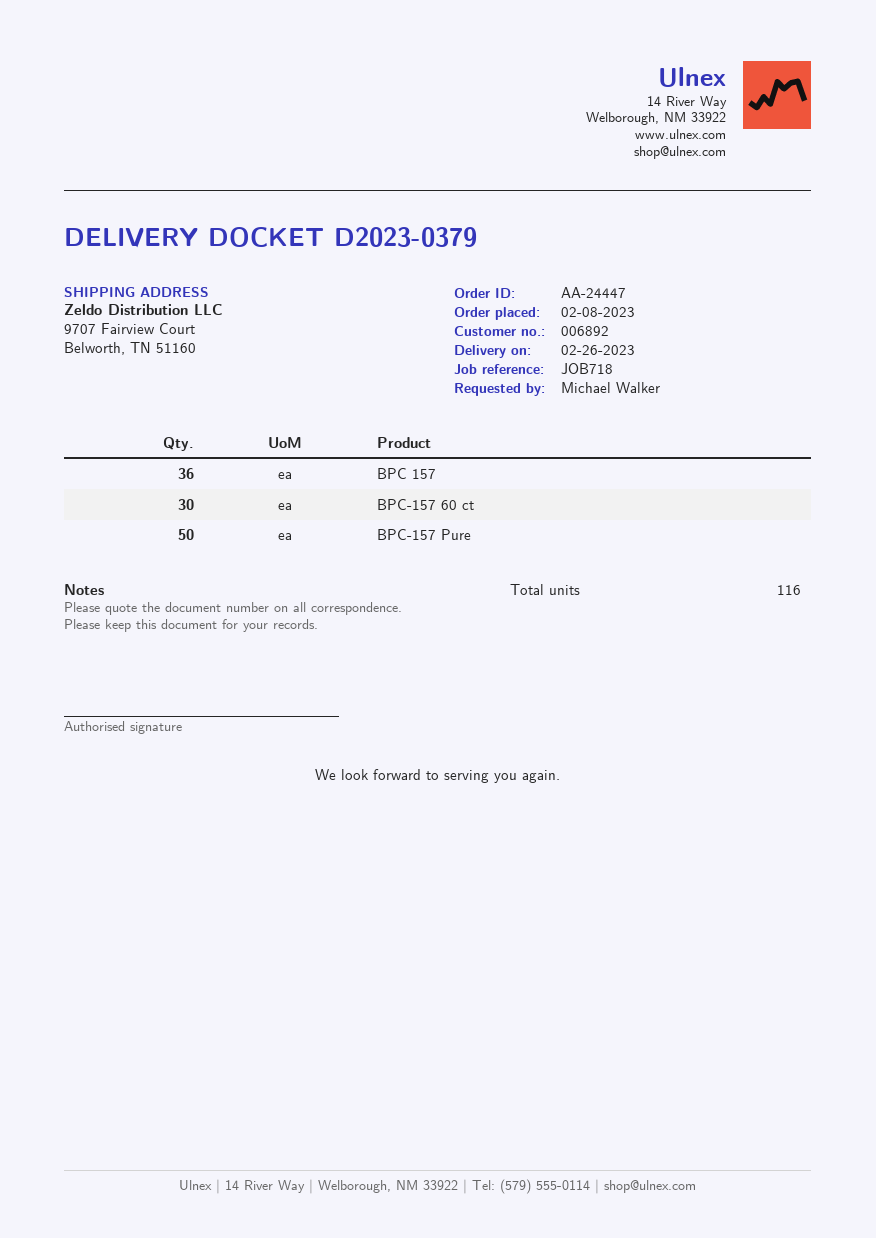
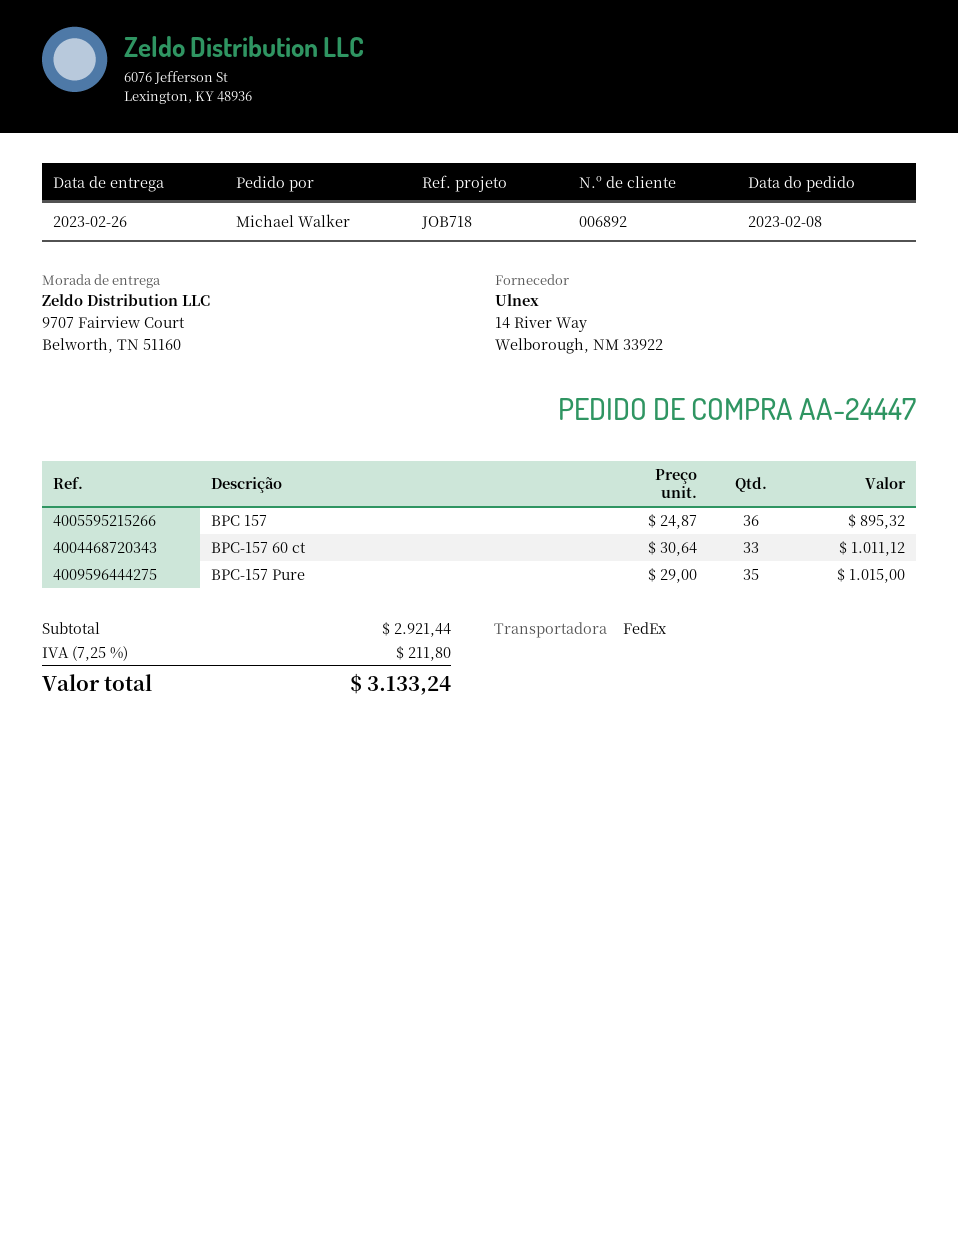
BPC-157 60 ct: 30 -> 33
BPC-157 Pure: 50 -> 35

